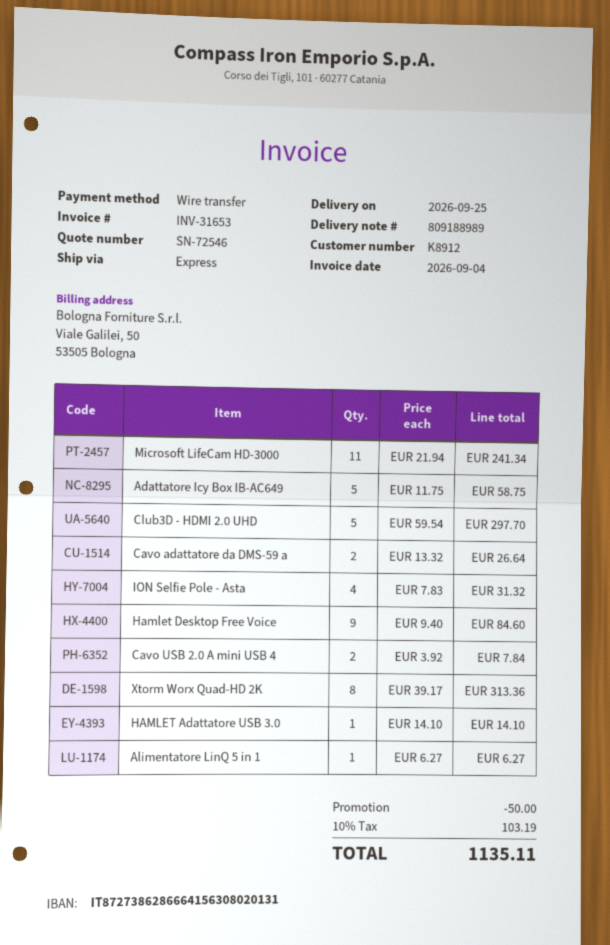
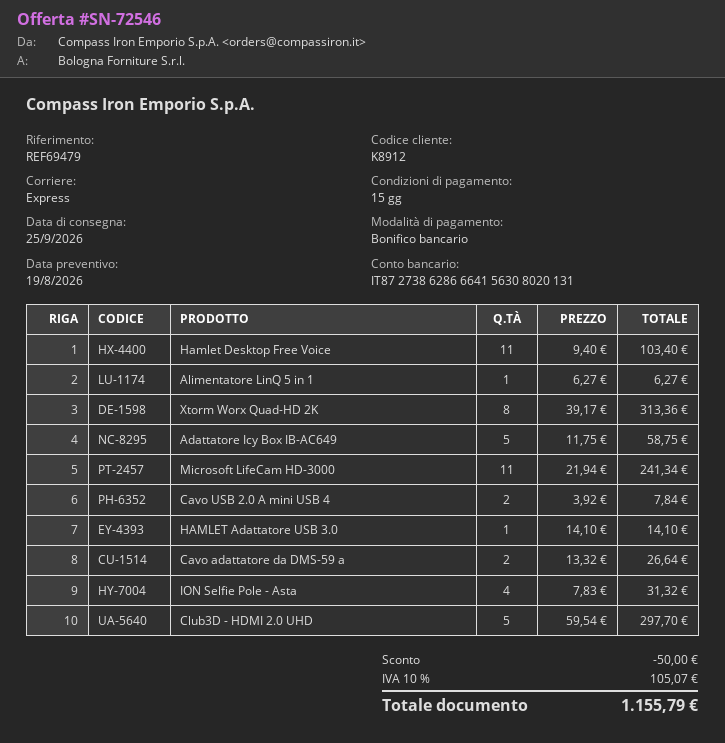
Hamlet Desktop Free Voice: 9 x 9.40 = 84.60 -> 11 x 9.40 = 103.40
tax: 10% = 103.19 -> 10% = 105.07
total: 1135.11 -> 1155.79

